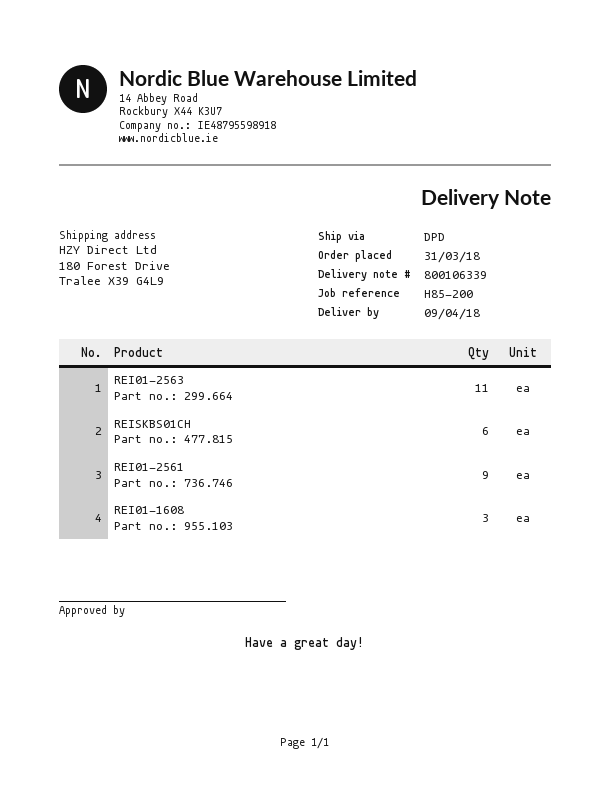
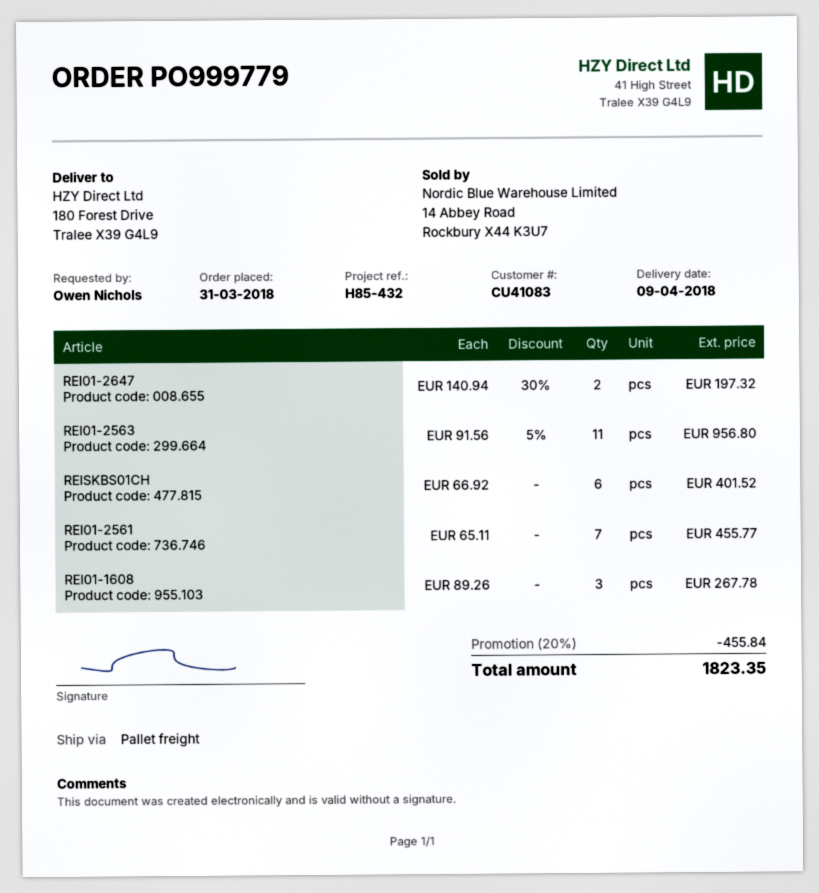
reference: H85-200 -> H85-432
shipping method: DPD -> pallet freight
REI01-2561: 9 -> 7
REI01-2647: none -> 2

